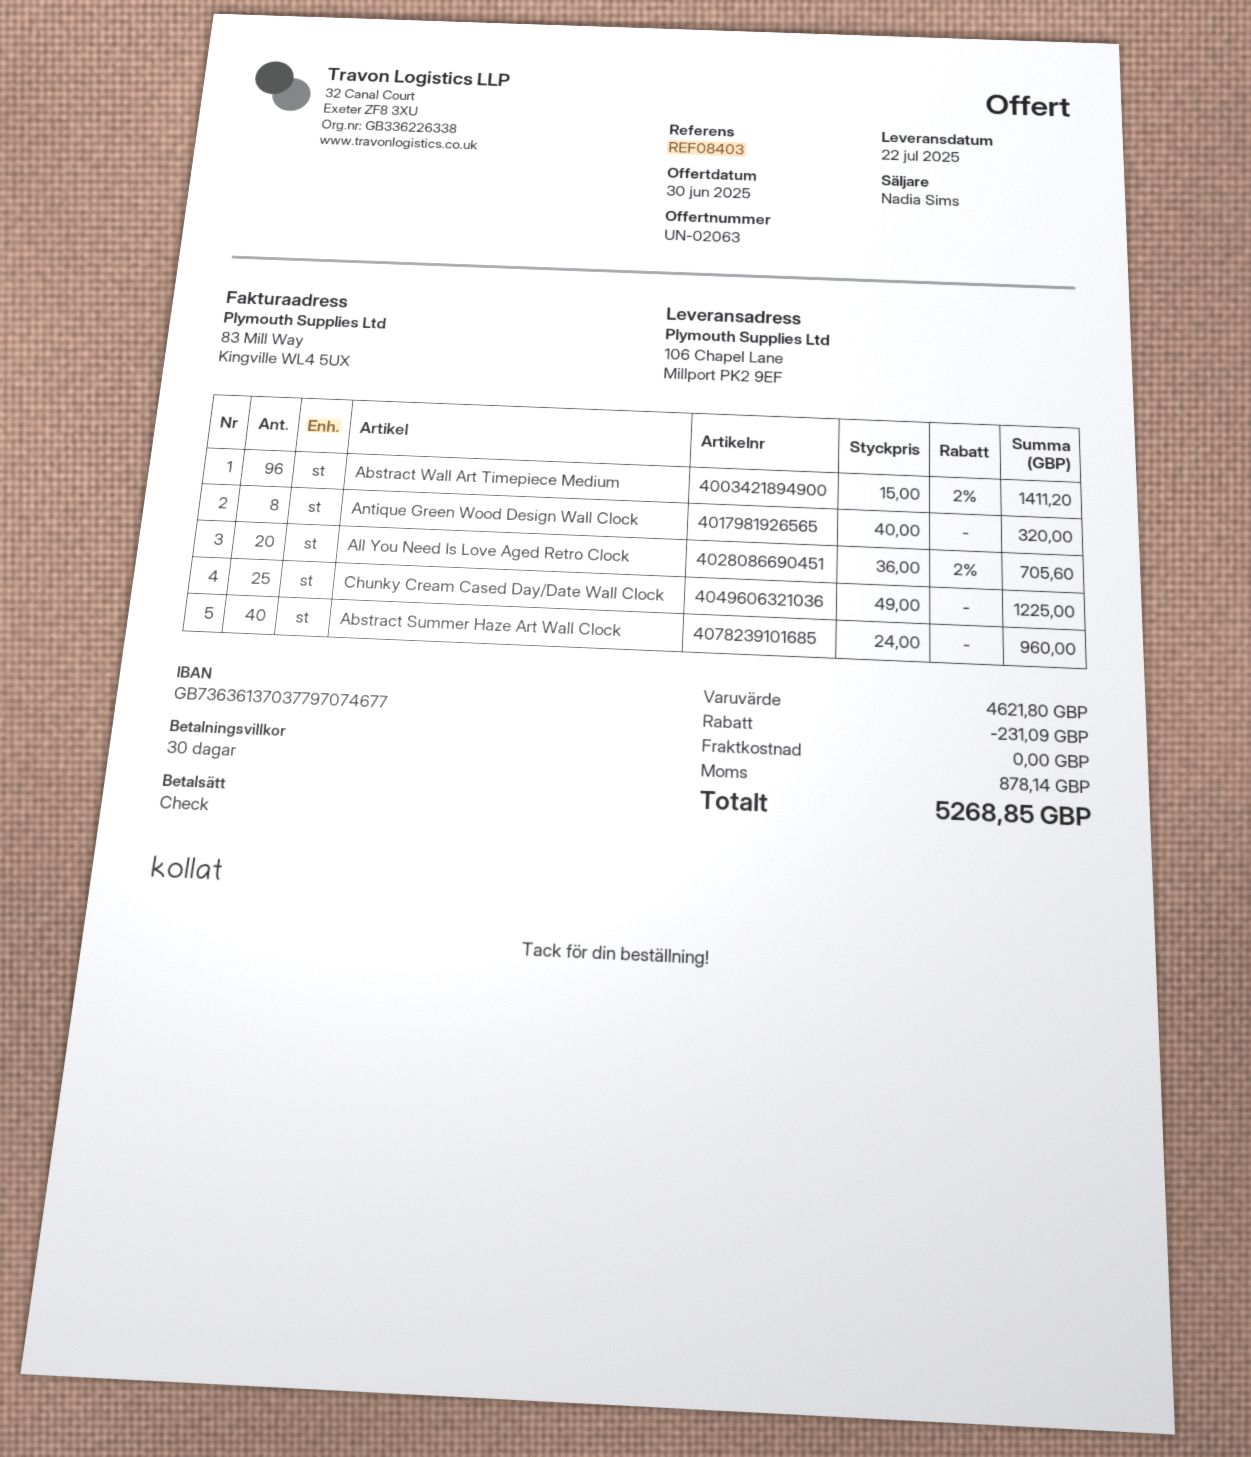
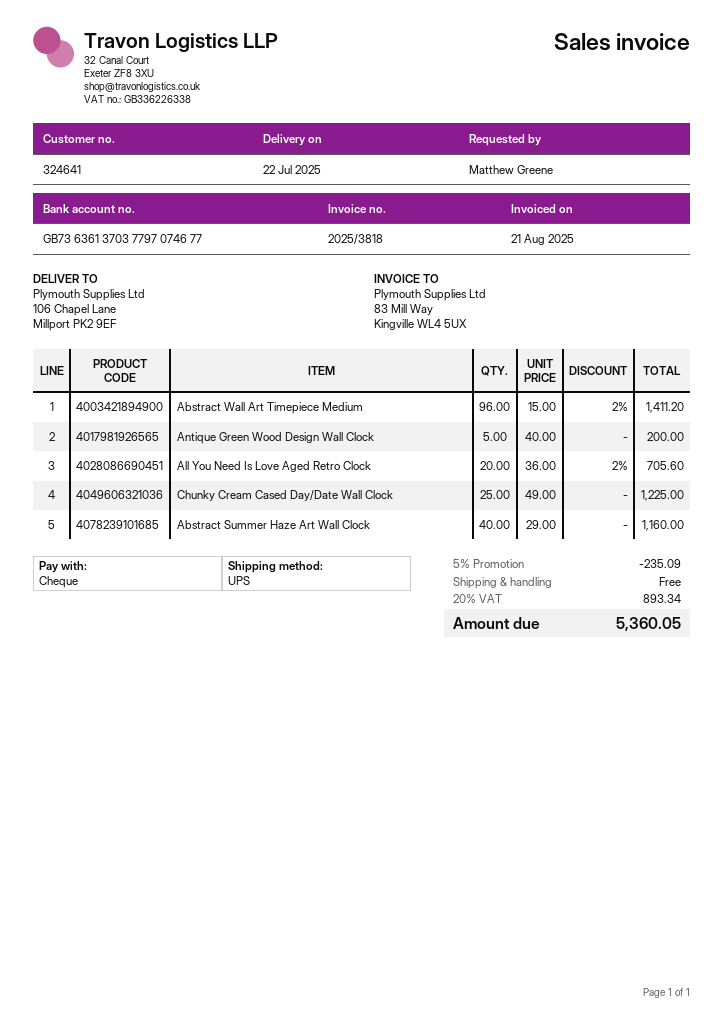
Antique Green Wood Design Wall Clock: 8 x 40.00 = 320.00 -> 5 x 40.00 = 200.00
Abstract Summer Haze Art Wall Clock: 40 x 24.00 = 960.00 -> 40 x 29.00 = 1160.00
discount: 231.09 -> 235.09
tax: 878.14 -> 893.34
total: 5268.85 -> 5360.05

